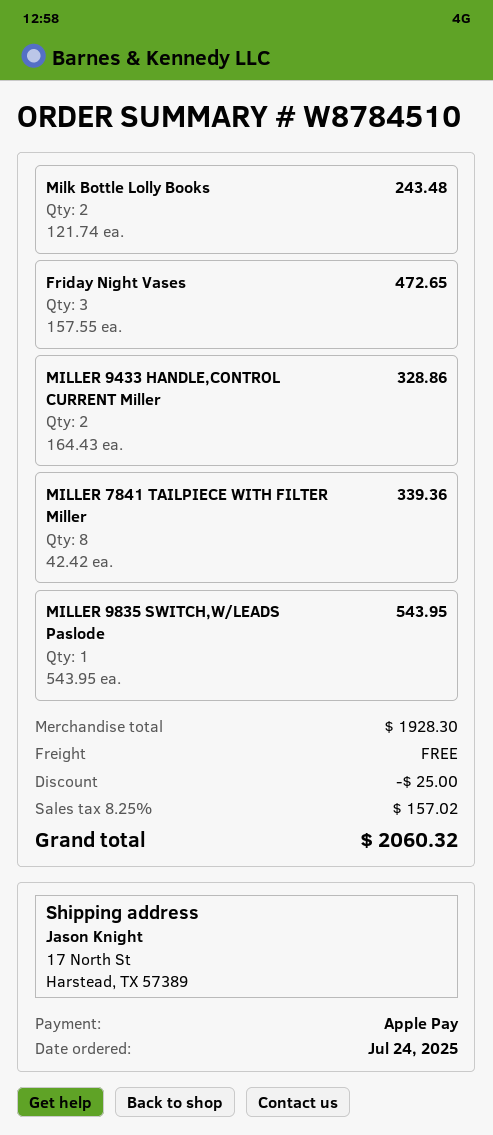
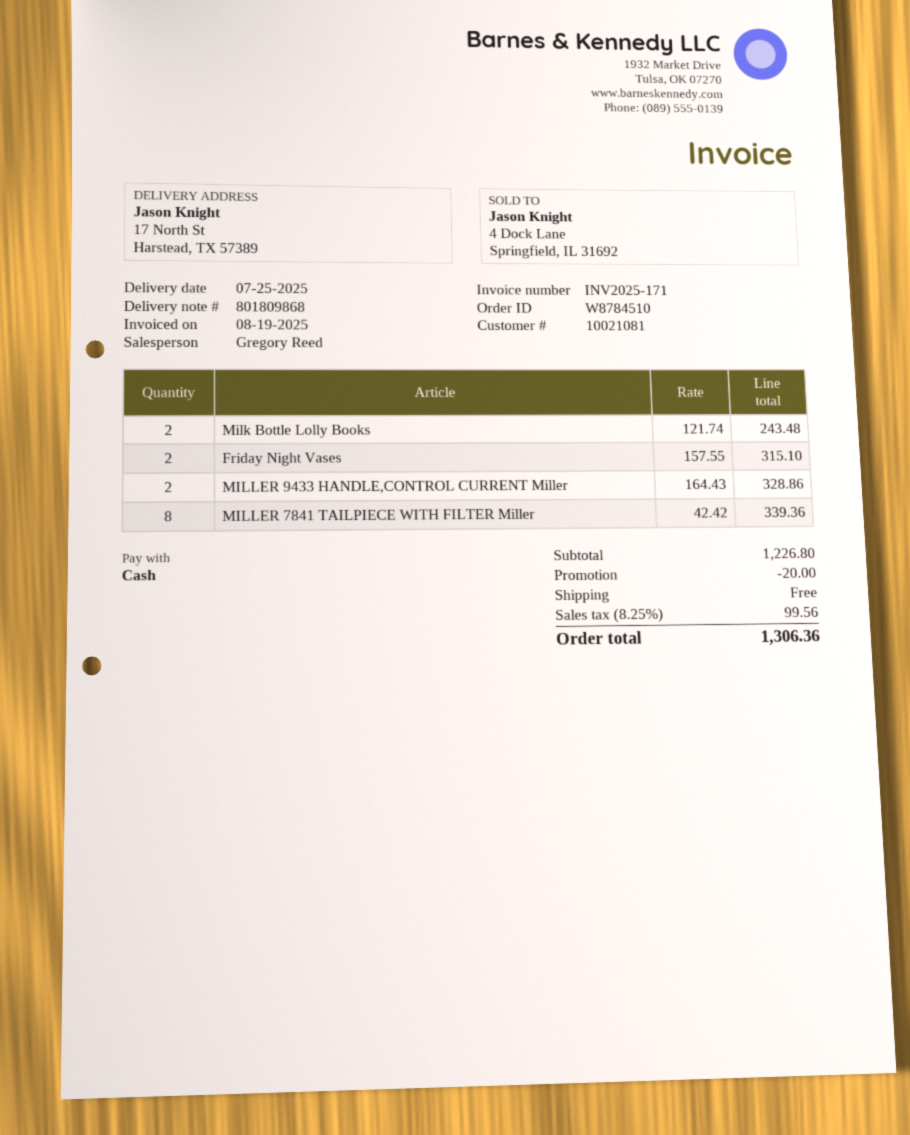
payment method: Apple Pay -> cash
Friday Night Vases: 3 x 157.55 = 472.65 -> 2 x 157.55 = 315.10
MILLER 9835 SWITCH,W/LEADS Paslode: 1 x 543.95 = 543.95 -> none
subtotal: 1928.30 -> 1226.80
discount: 25.00 -> 20.00
tax: 8.25% = 157.02 -> 8.25% = 99.56
total: 2060.32 -> 1306.36

